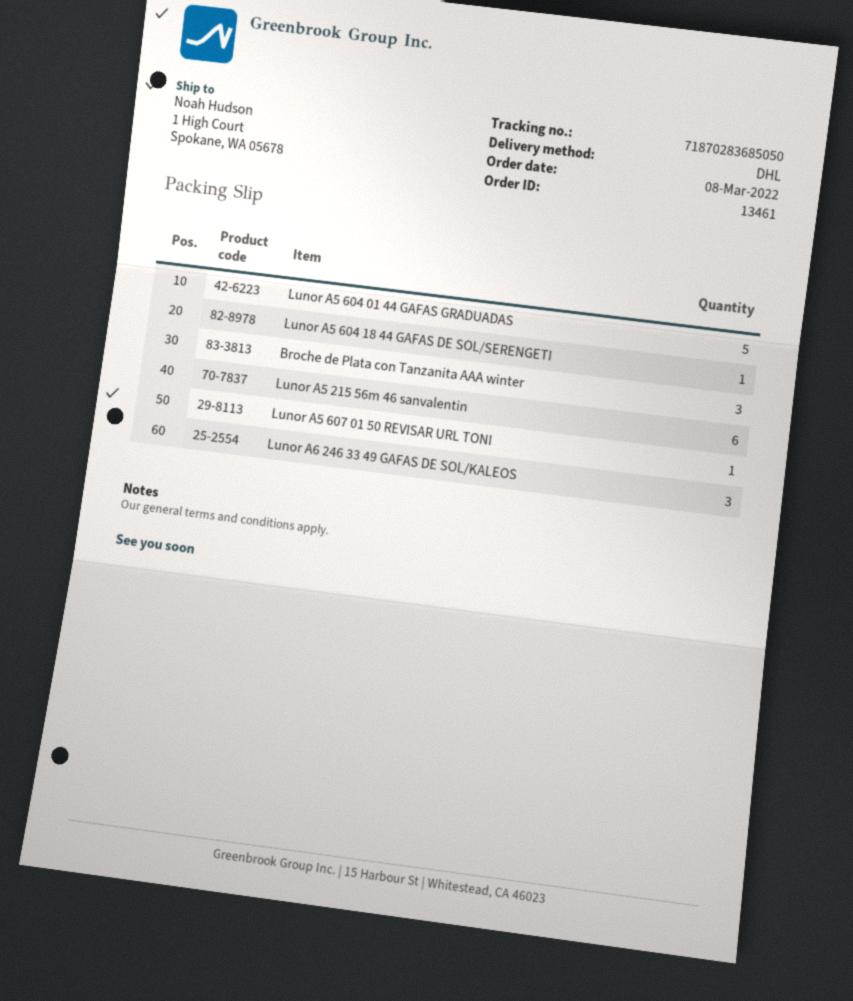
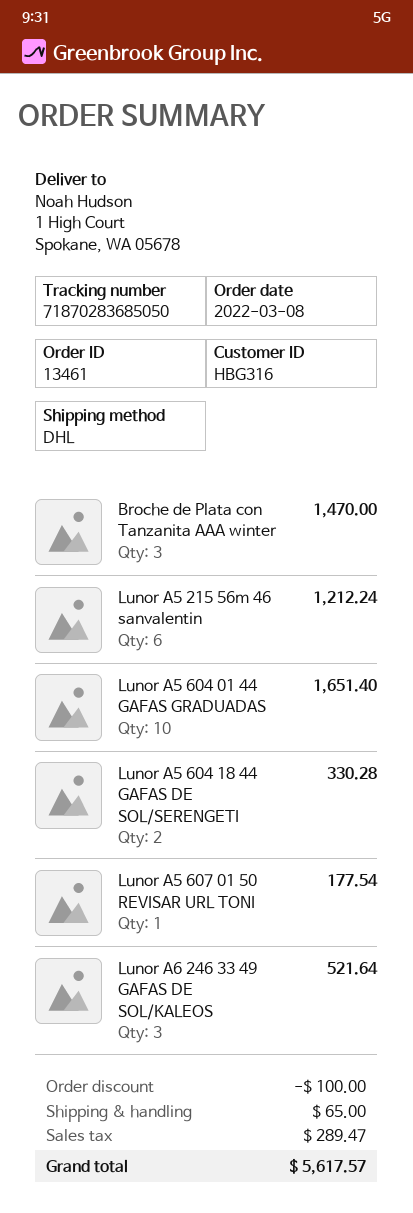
Lunor A5 604 01 44 GAFAS GRADUADAS: 5 -> 10
Lunor A5 604 18 44 GAFAS DE SOL/SERENGETI: 1 -> 2

